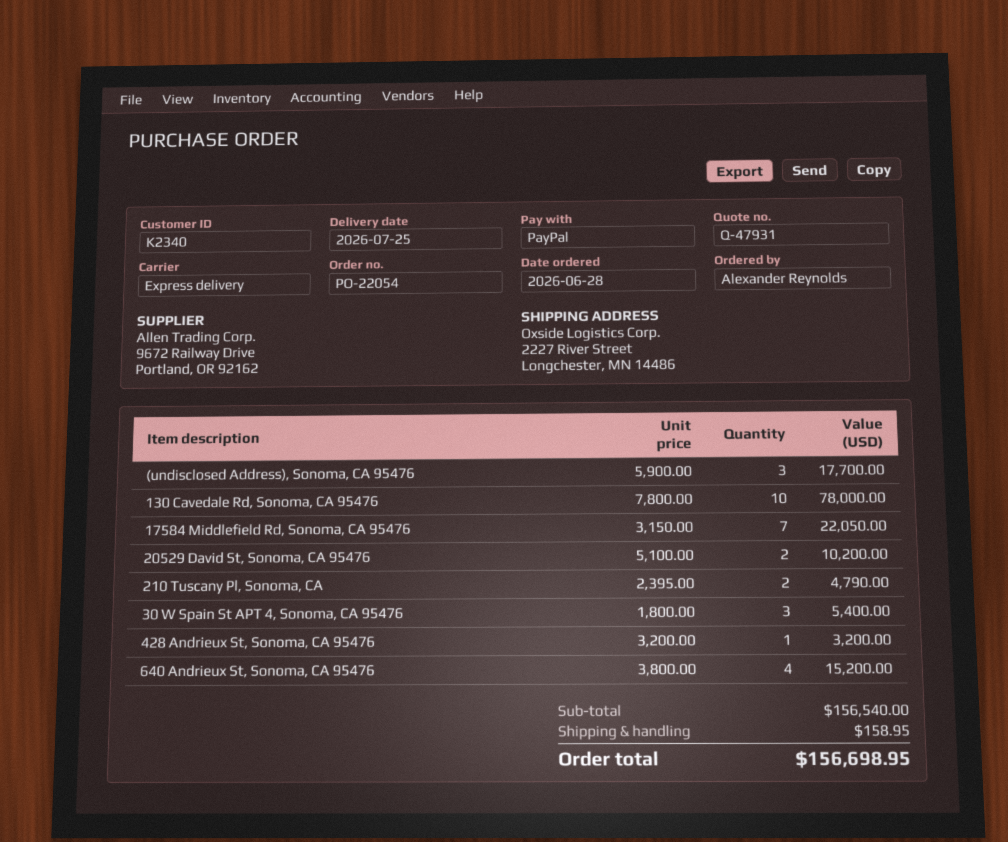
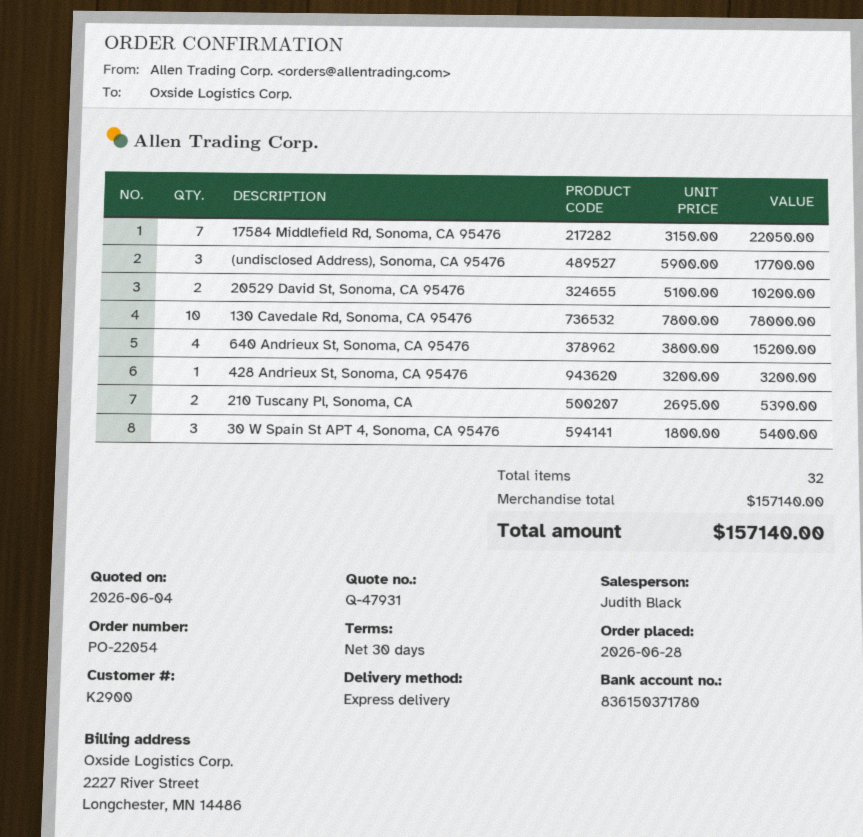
customer number: K2340 -> K2900
210 Tuscany Pl, Sonoma, CA: 2 x 2395.00 = 4790.00 -> 2 x 2695.00 = 5390.00
subtotal: 156540.00 -> 157140.00
shipping: 158.95 -> none
total: 156698.95 -> 157140.00

